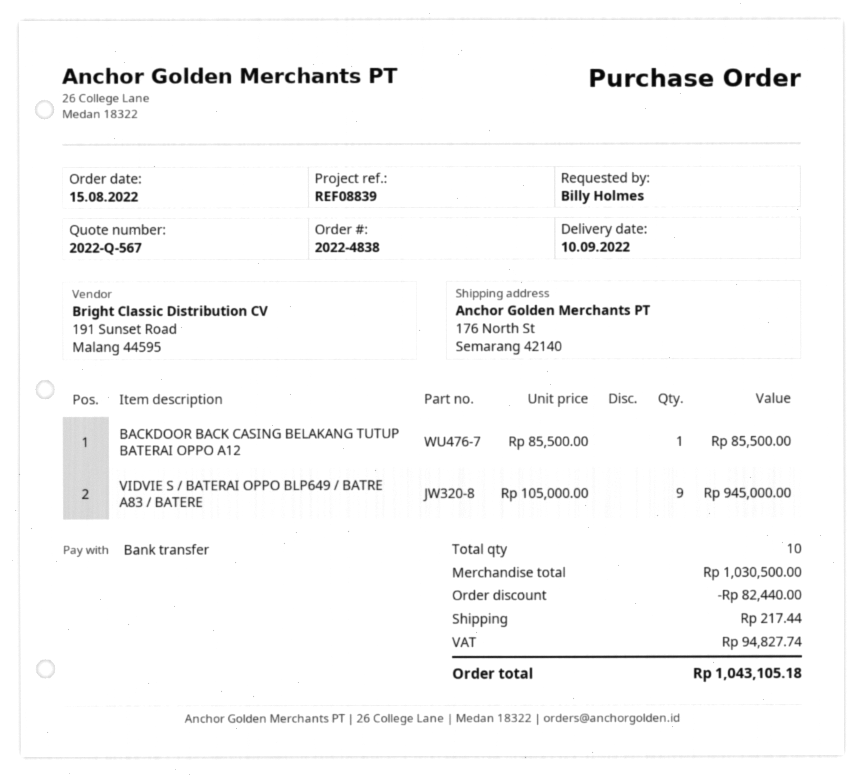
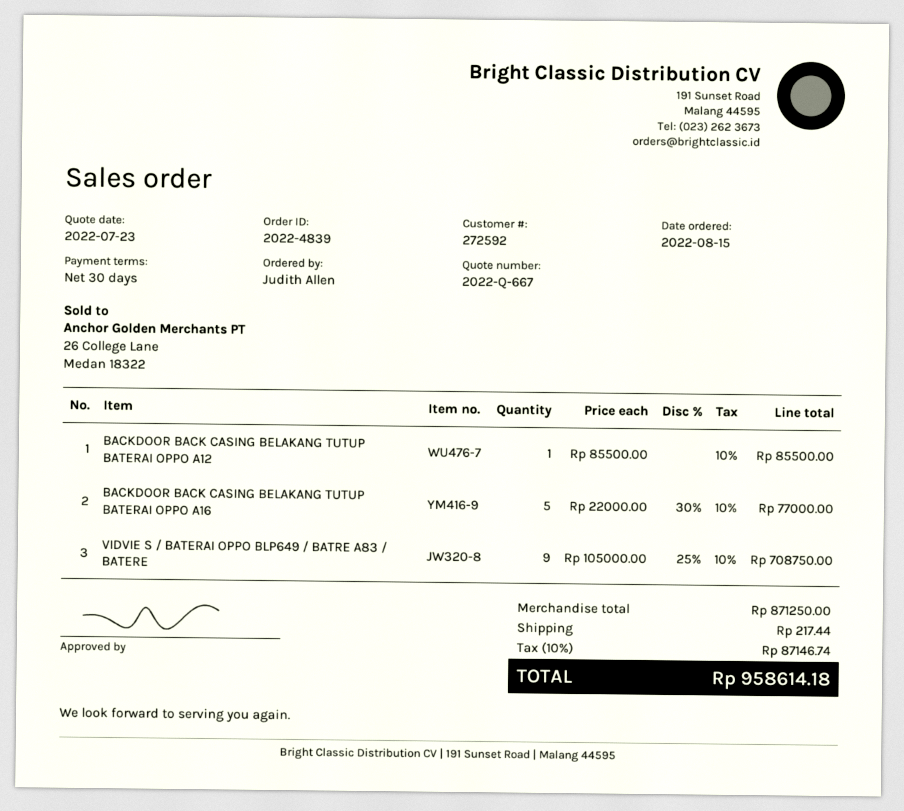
quote number: 2022-Q-567 -> 2022-Q-667
order number: 2022-4838 -> 2022-4839
ordered by: Billy Holmes -> Judith Allen
VIDVIE S / BATERAI OPPO BLP649 / BATRE A83 / BATERE: 9 x 105000.00 = 945000.00 -> 9 x 105000.00 - 25% = 708750.00
BACKDOOR BACK CASING BELAKANG TUTUP BATERAI OPPO A16: none -> 5 x 22000.00 - 30% = 77000.00
subtotal: 1030500.00 -> 871250.00
discount: 82440.00 -> none
tax: 94827.74 -> 87146.74
total: 1043105.18 -> 958614.18

